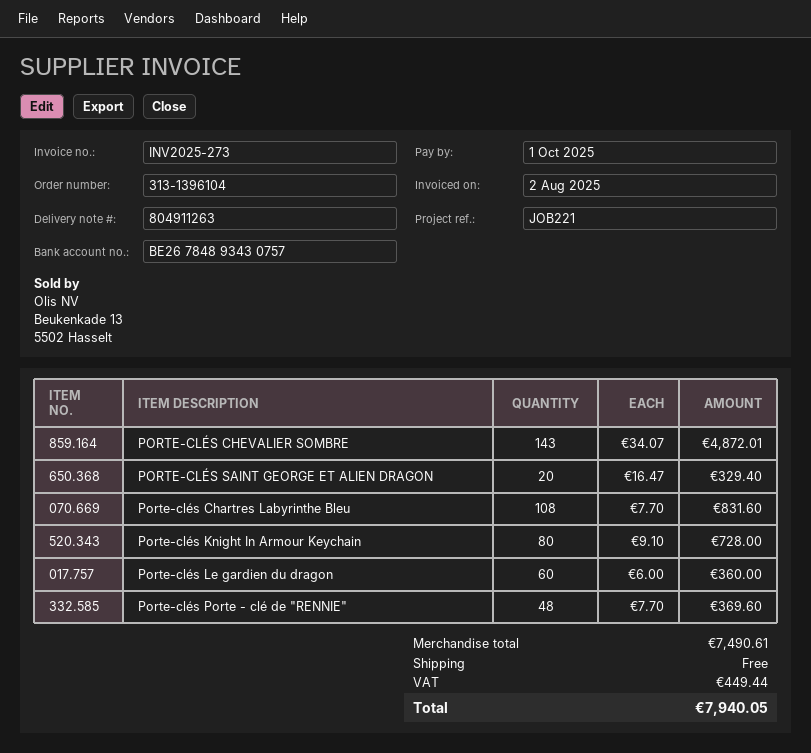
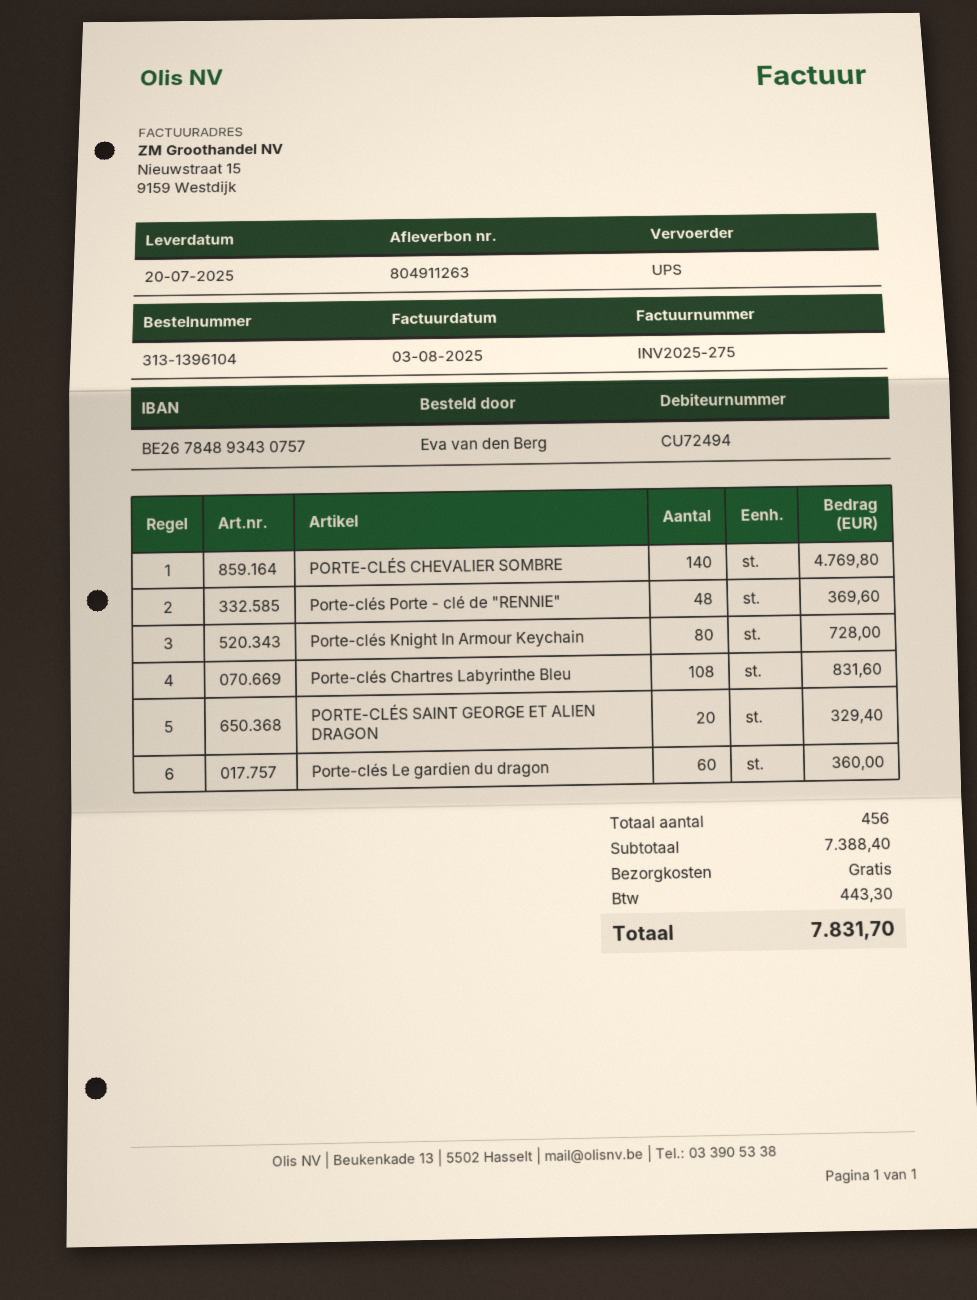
invoice number: INV2025-273 -> INV2025-275
invoice date: 2025-08-02 -> 2025-08-03
PORTE-CLÉS CHEVALIER SOMBRE: 143 for 4872.01 -> 140 for 4769.80
subtotal: 7490.61 -> 7388.40
tax: 449.44 -> 443.30
total: 7940.05 -> 7831.70

